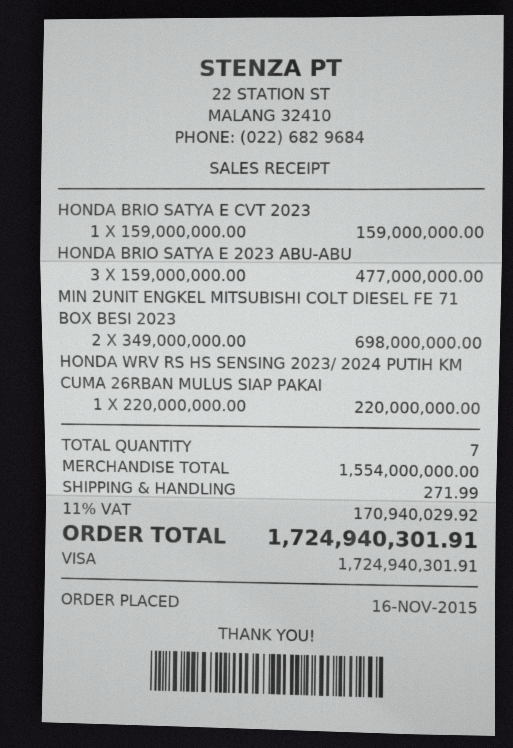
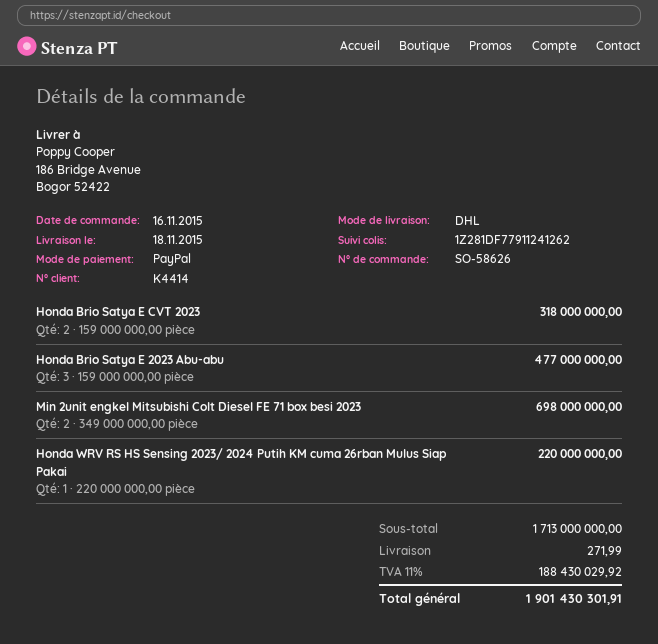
payment method: Visa -> PayPal
HONDA BRIO SATYA E CVT 2023: 1 x 159000000.00 = 159000000.00 -> 2 x 159000000.00 = 318000000.00
subtotal: 1554000000.00 -> 1713000000.00
tax: 11% = 170940029.92 -> 11% = 188430029.92
total: 1724940301.91 -> 1901430301.91

